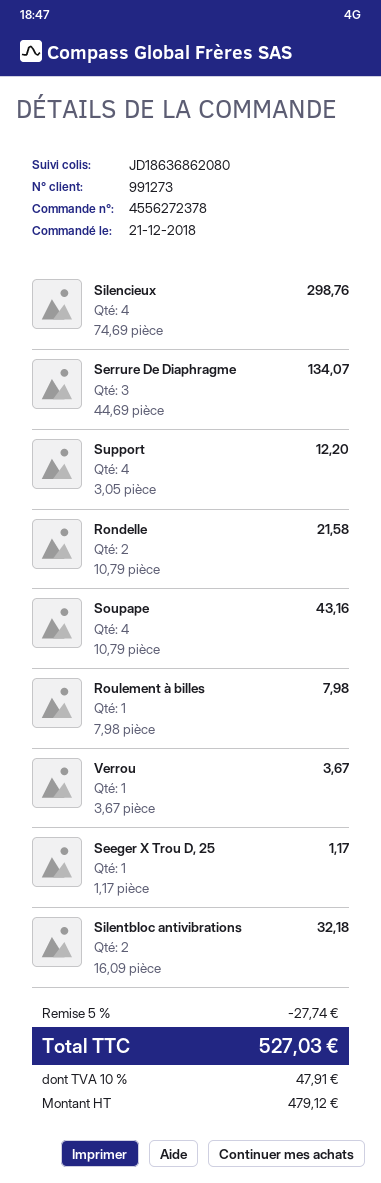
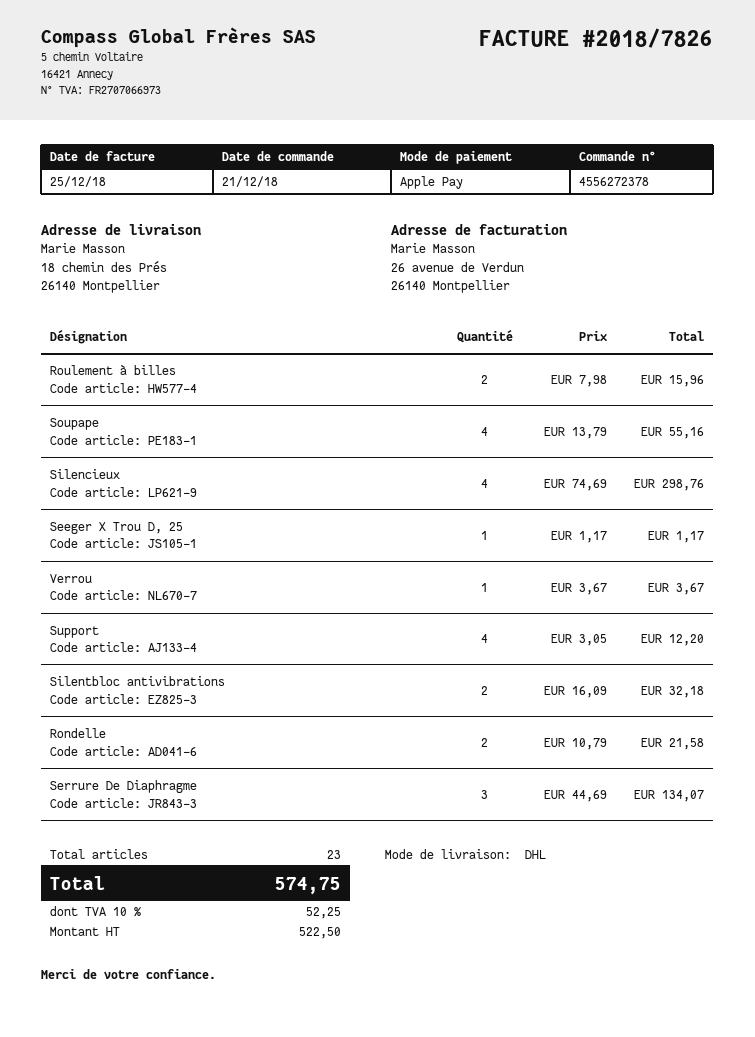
Soupape: 4 x 10.79 = 43.16 -> 4 x 13.79 = 55.16
Roulement à billes: 1 x 7.98 = 7.98 -> 2 x 7.98 = 15.96
discount: 5% = 27.74 -> none
net: 479.12 -> 522.50
tax: 10% = 47.91 -> 10% = 52.25
total: 527.03 -> 574.75

